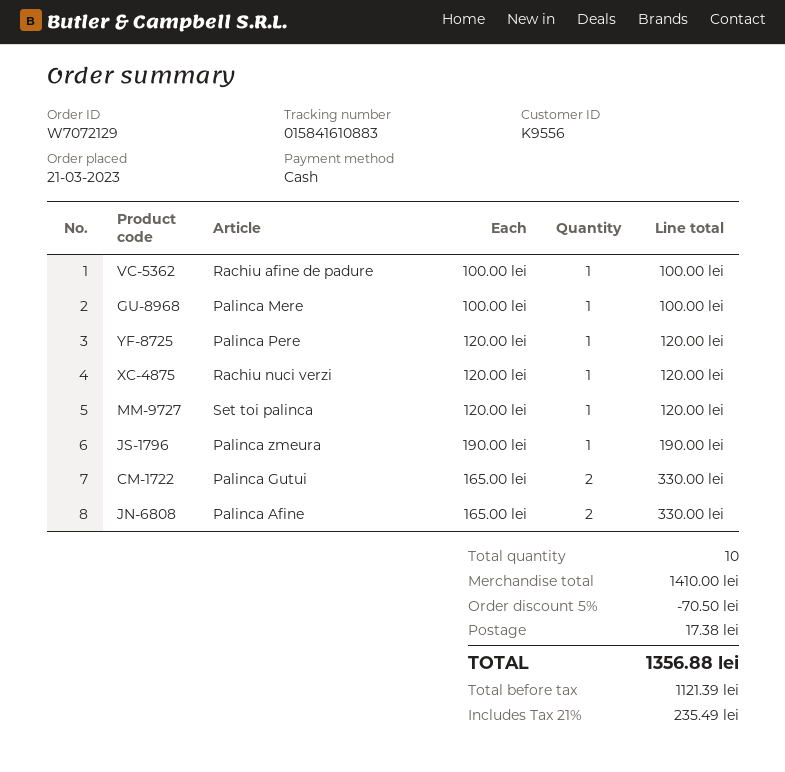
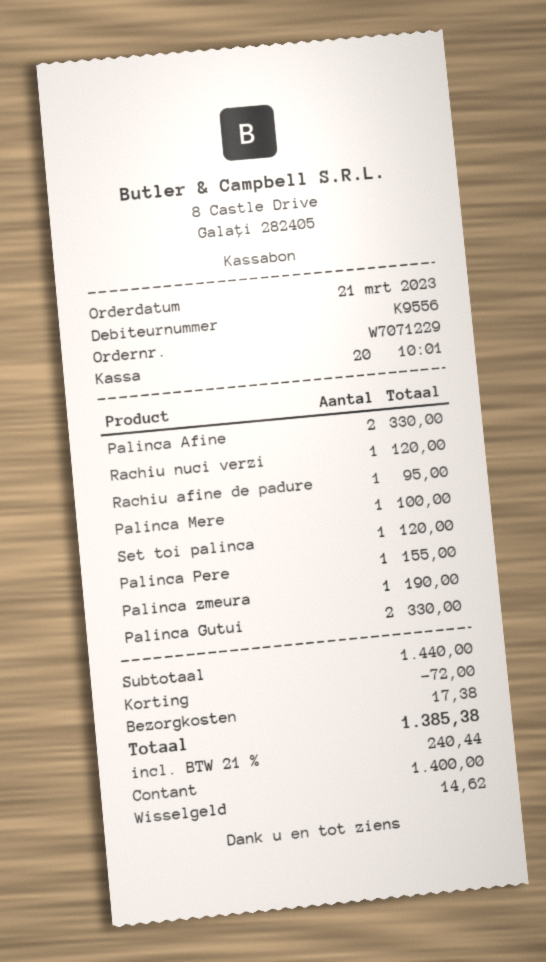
order number: W7072129 -> W7071229
Rachiu afine de padure: 1 for 100.00 -> 1 for 95.00
Palinca Pere: 1 for 120.00 -> 1 for 155.00
subtotal: 1410.00 -> 1440.00
discount: 70.50 -> 72.00
tax: 21% = 235.49 -> 21% = 240.44
total: 1356.88 -> 1385.38

